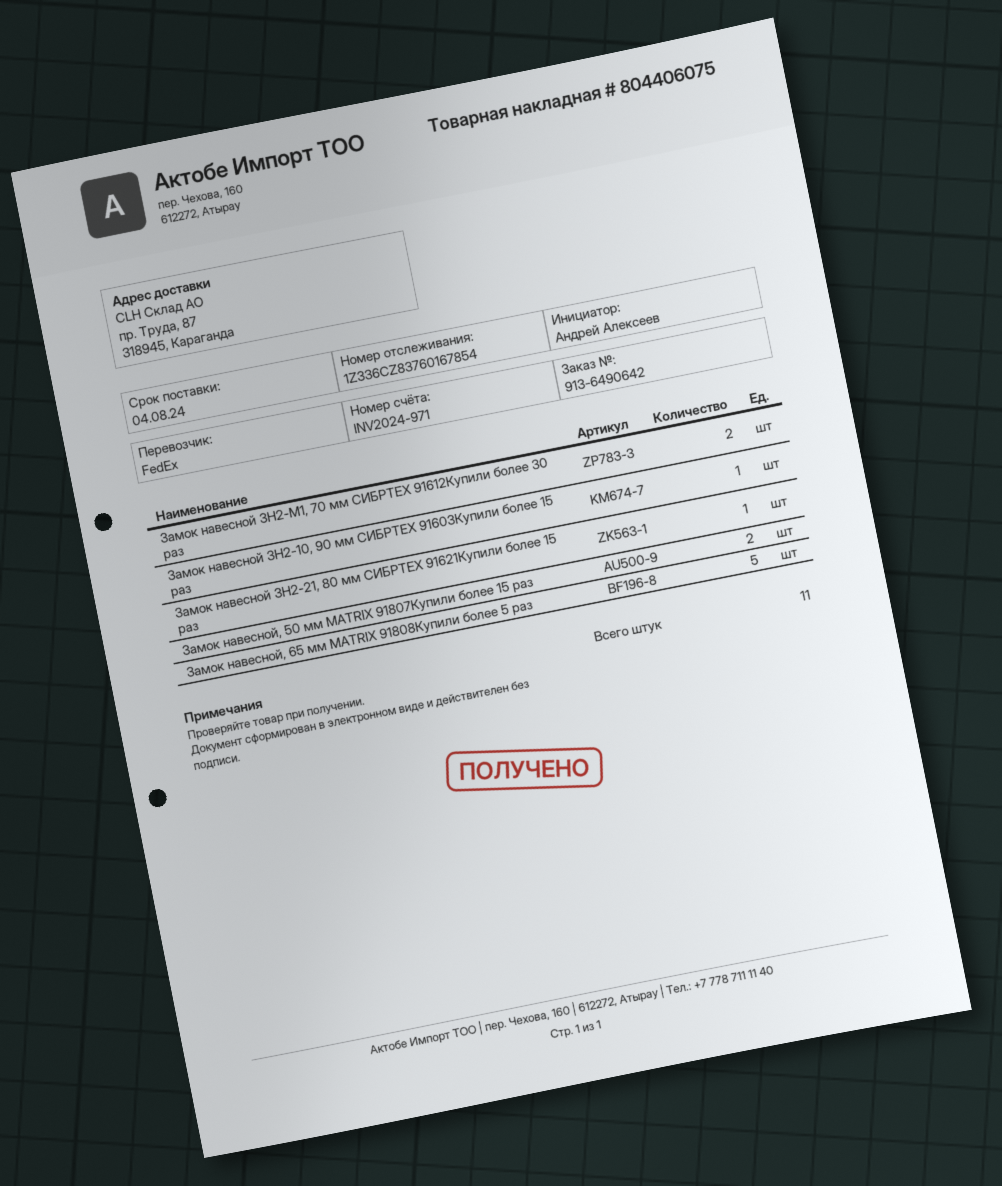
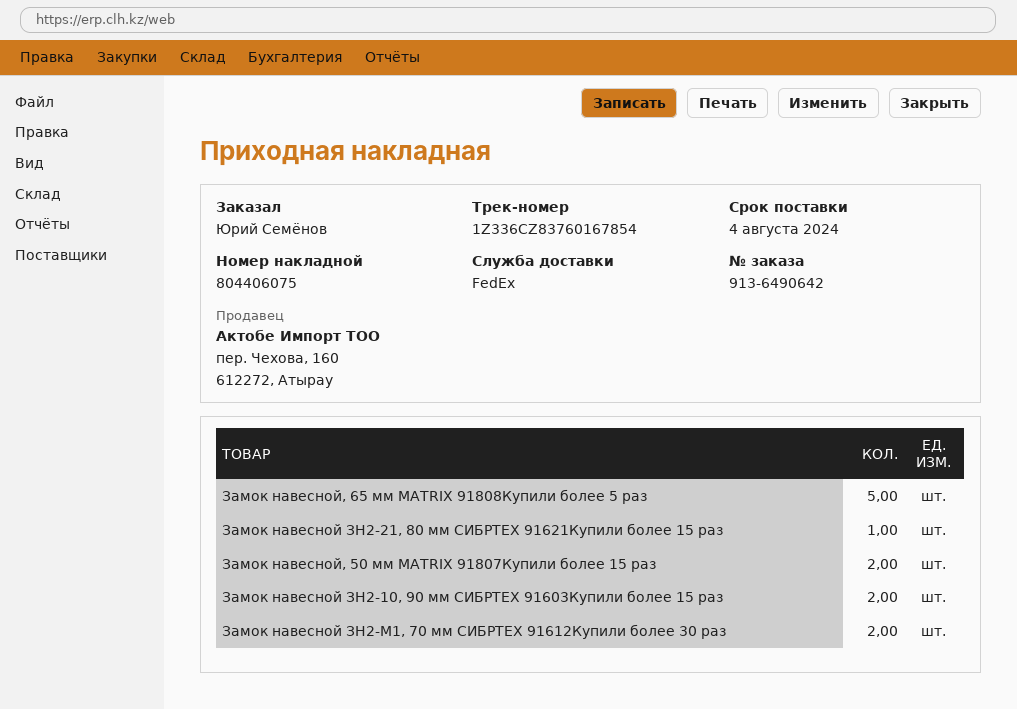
ordered by: Андрей Алексеев -> Юрий Семёнов
Замок навесной ЗН2-10, 90 мм СИБРТЕХ 91603Купили более 15 раз: 1 -> 2

